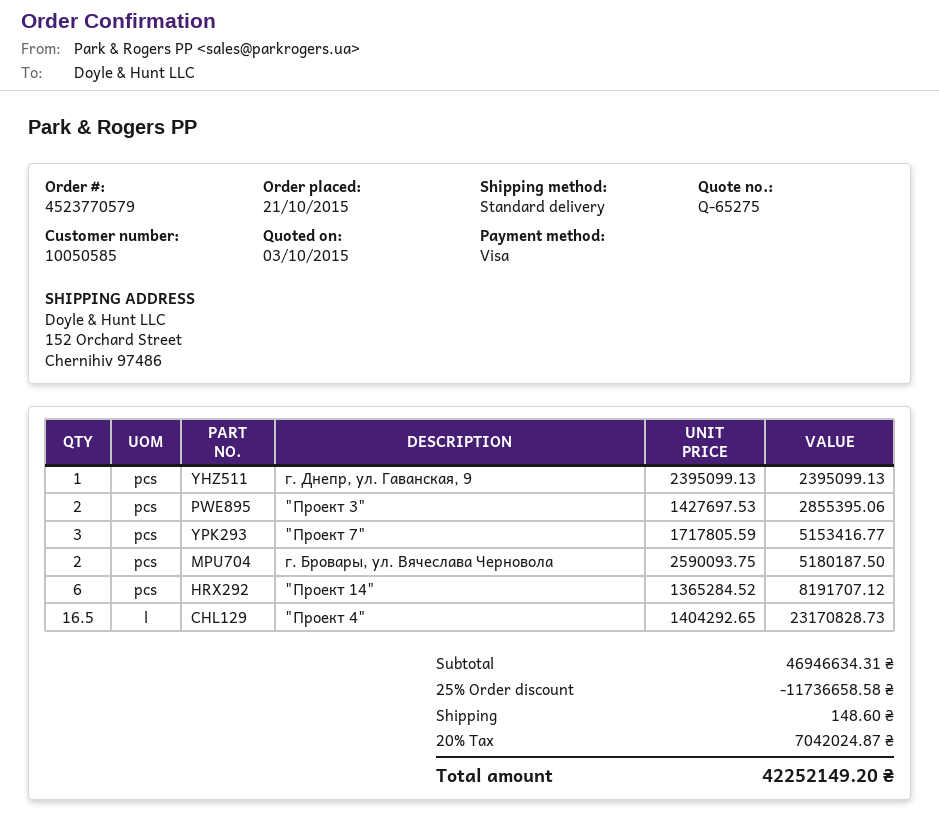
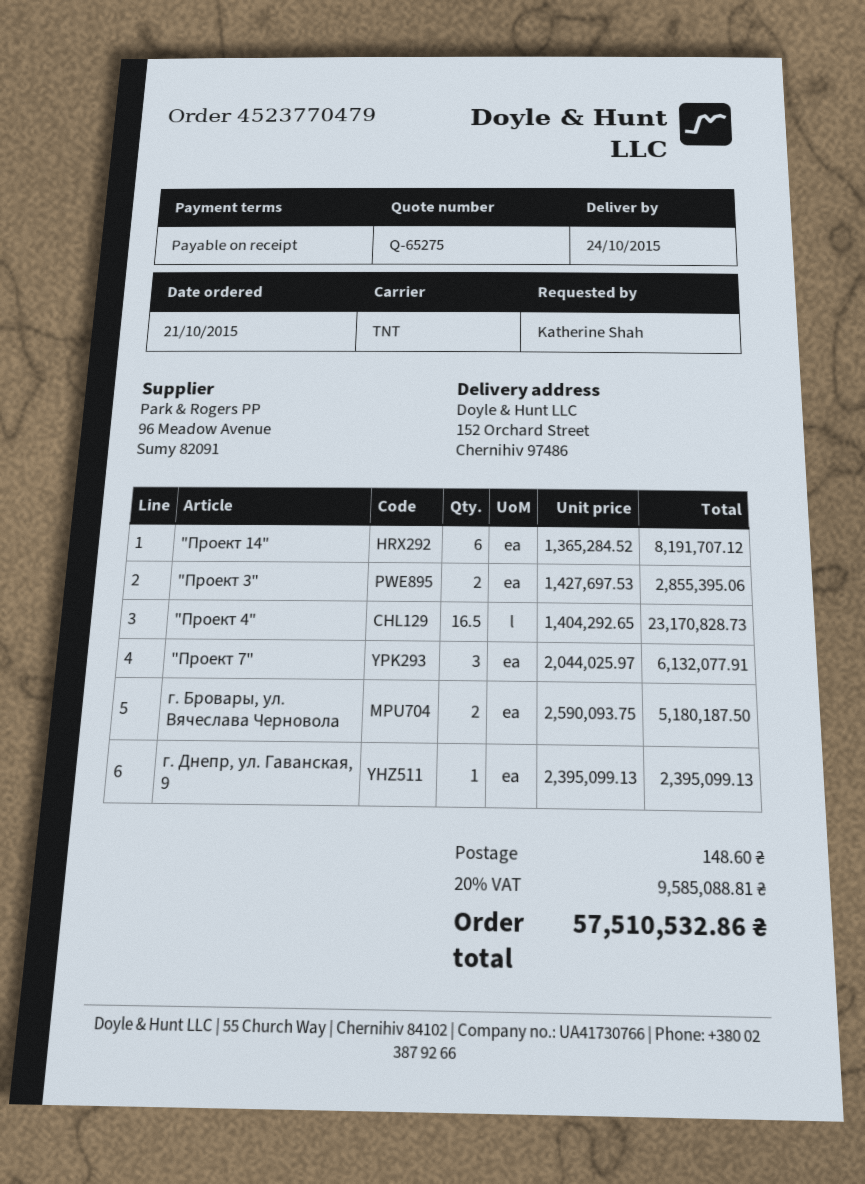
order number: 4523770579 -> 4523770479
shipping method: standard -> TNT
"Проект 7": 3 x 1717805.59 = 5153416.77 -> 3 x 2044025.97 = 6132077.91
discount: 25% = 11736658.58 -> none
tax: 20% = 7042024.87 -> 20% = 9585088.81
total: 42252149.20 -> 57510532.86

